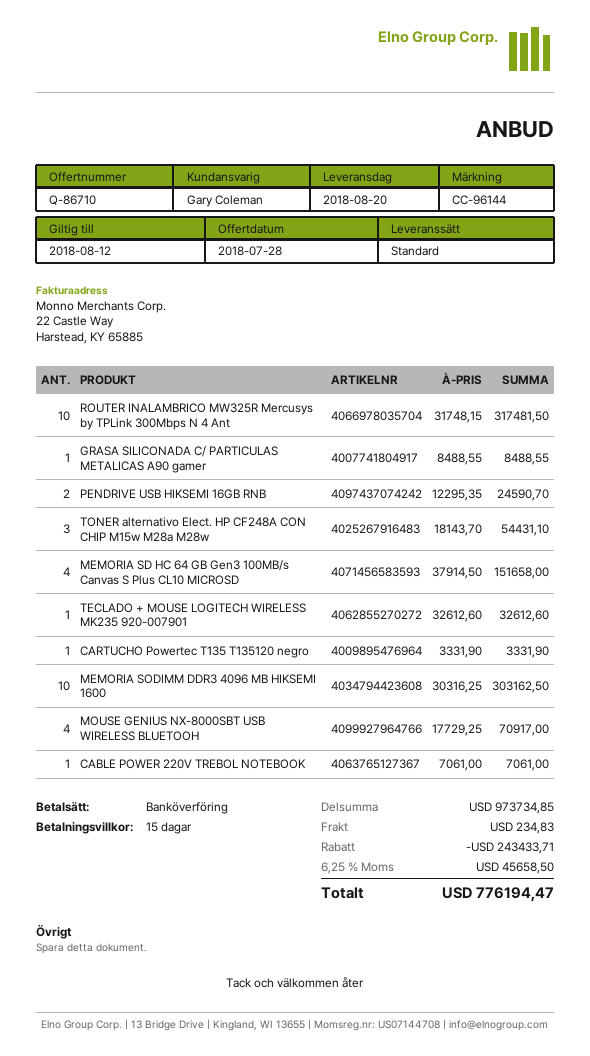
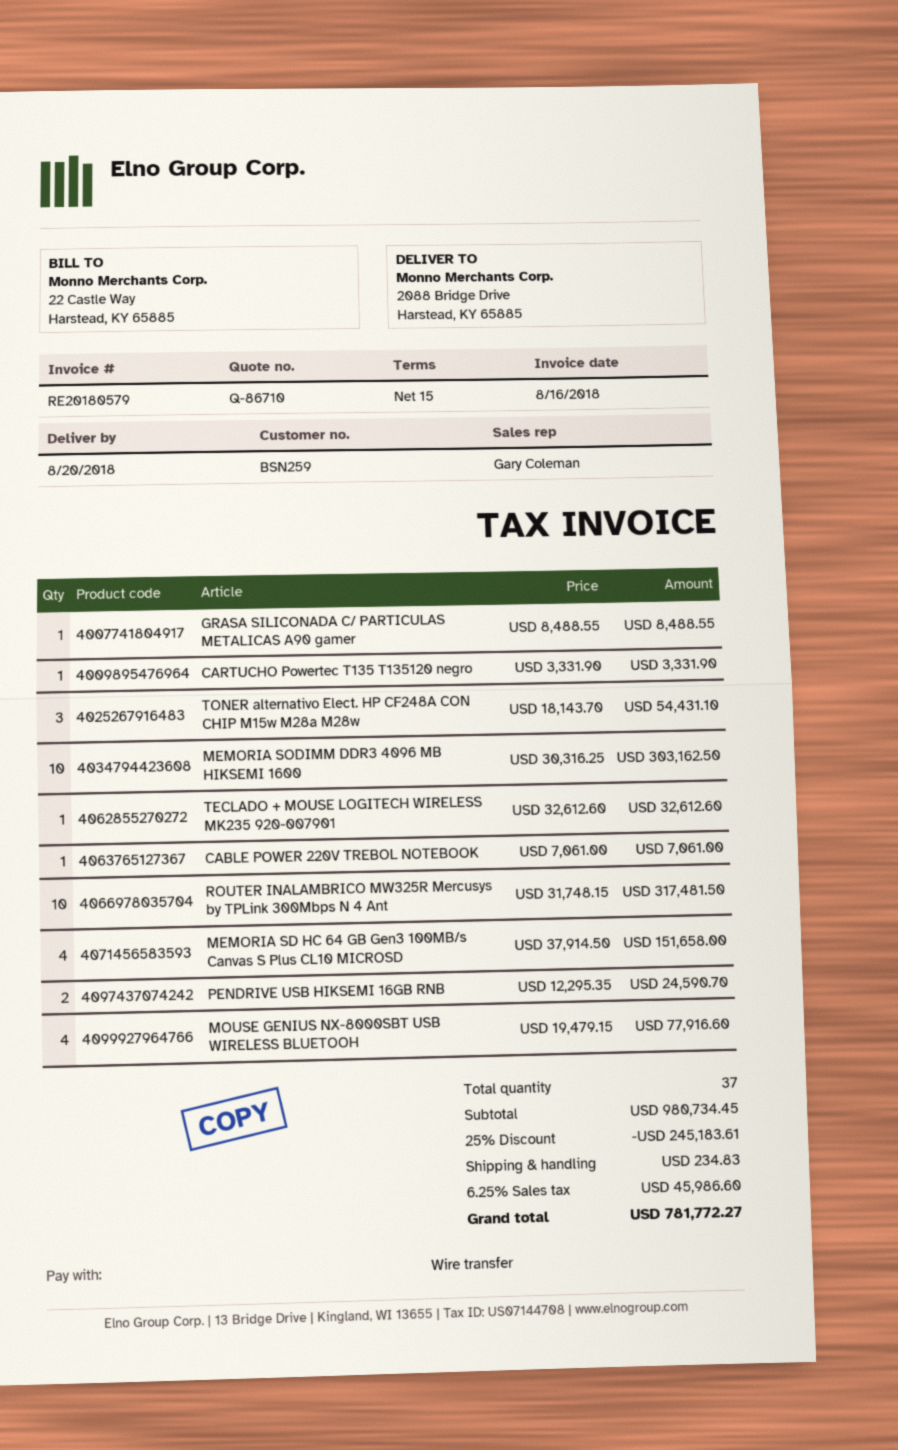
MOUSE GENIUS NX-8000SBT USB WIRELESS BLUETOOH: 4 x 17729.25 = 70917.00 -> 4 x 19479.15 = 77916.60
subtotal: 973734.85 -> 980734.45
discount: 243433.71 -> 245183.61
tax: 6.25% = 45658.50 -> 6.25% = 45986.60
total: 776194.47 -> 781772.27

